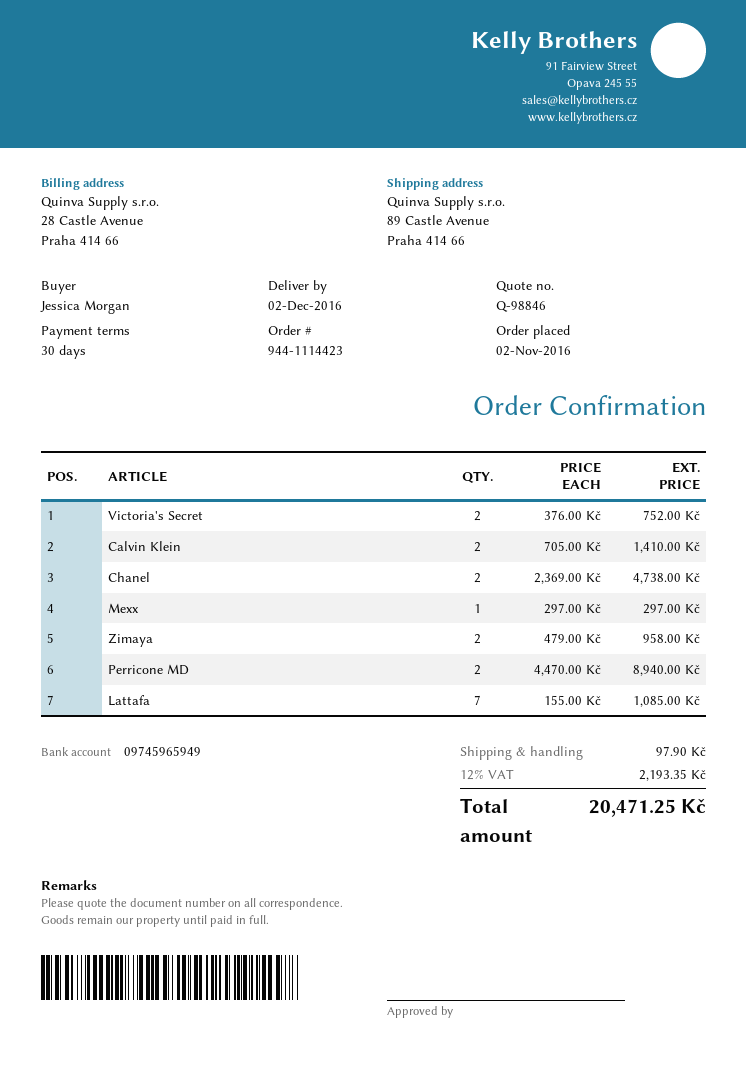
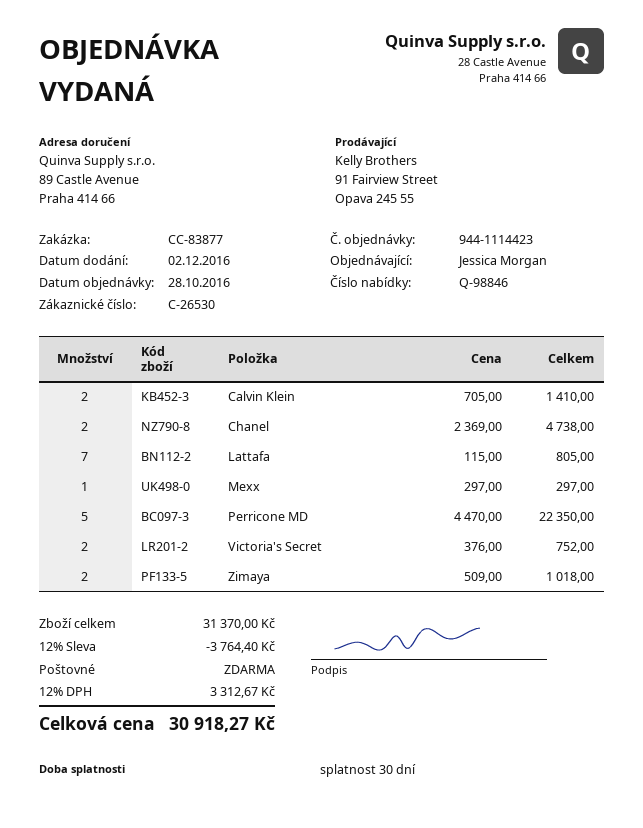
order date: 2016-11-02 -> 2016-10-28
Zimaya: 2 x 479.00 = 958.00 -> 2 x 509.00 = 1018.00
Perricone MD: 2 x 4470.00 = 8940.00 -> 5 x 4470.00 = 22350.00
Lattafa: 7 x 155.00 = 1085.00 -> 7 x 115.00 = 805.00
discount: none -> 12% = 3764.40
shipping: 97.90 -> 0.00
tax: 12% = 2193.35 -> 12% = 3312.67
total: 20471.25 -> 30918.27

